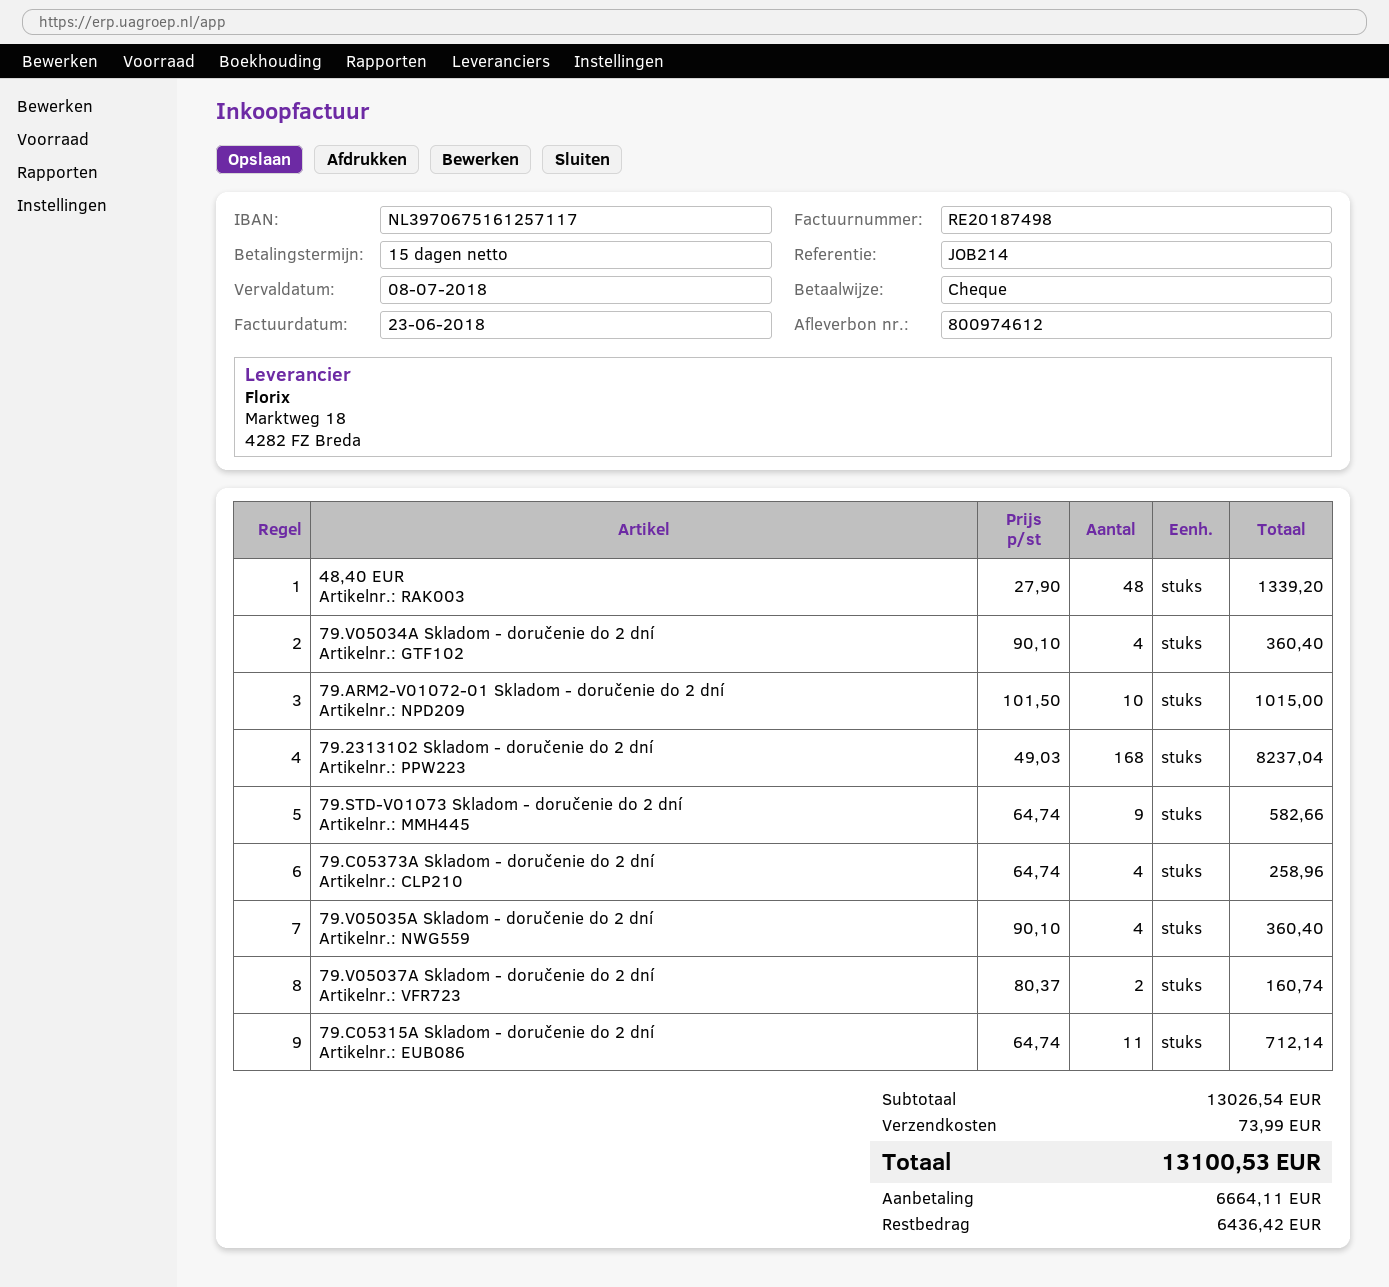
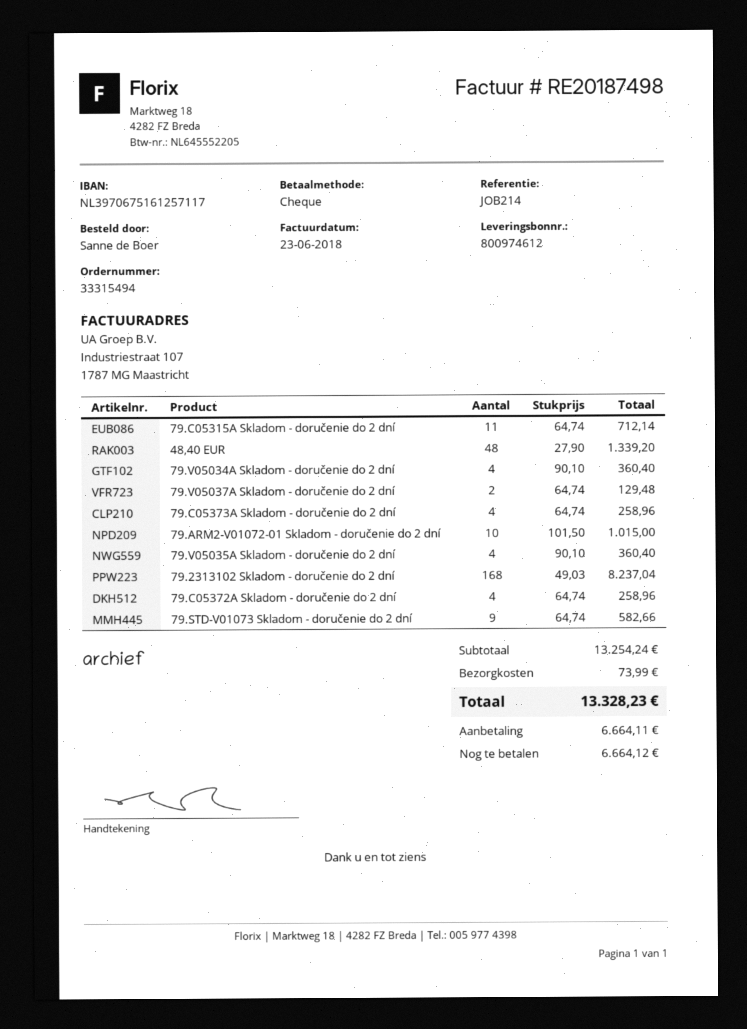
79.V05037A Skladom - doručenie do 2 dní: 2 x 80.37 = 160.74 -> 2 x 64.74 = 129.48
79.C05372A Skladom - doručenie do 2 dní: none -> 4 x 64.74 = 258.96
subtotal: 13026.54 -> 13254.24
total: 13100.53 -> 13328.23
balance: 6436.42 -> 6664.12

